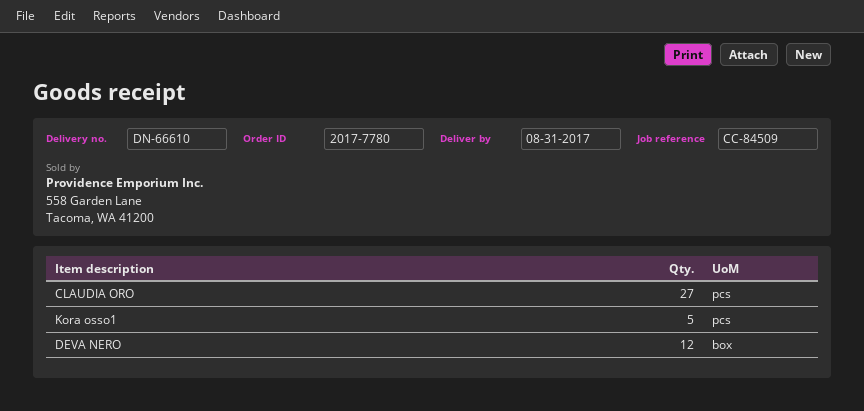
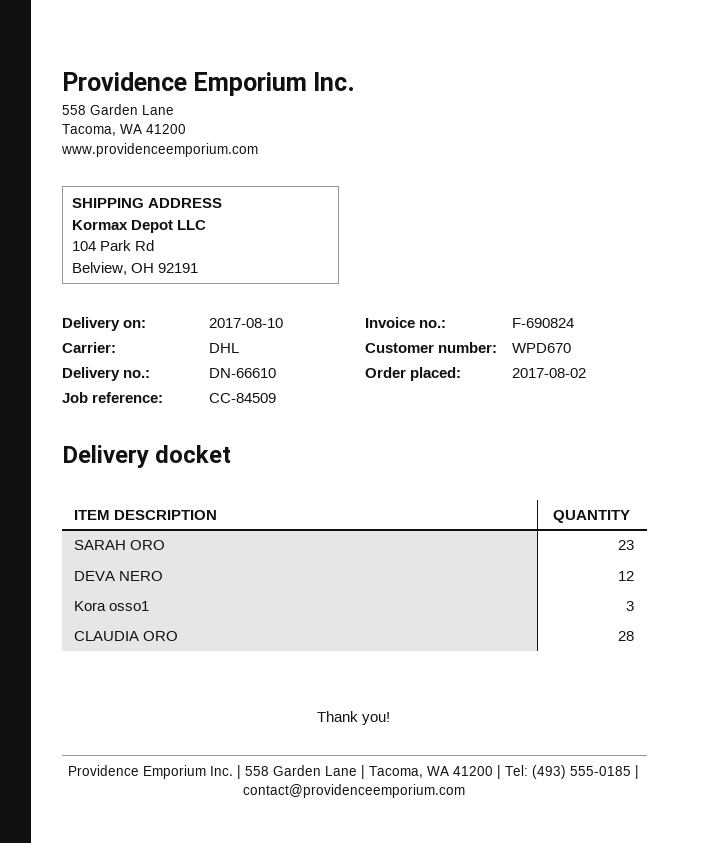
delivery date: 2017-08-31 -> 2017-08-10
CLAUDIA ORO: 27 -> 28
Kora osso1: 5 -> 3
SARAH ORO: none -> 23

